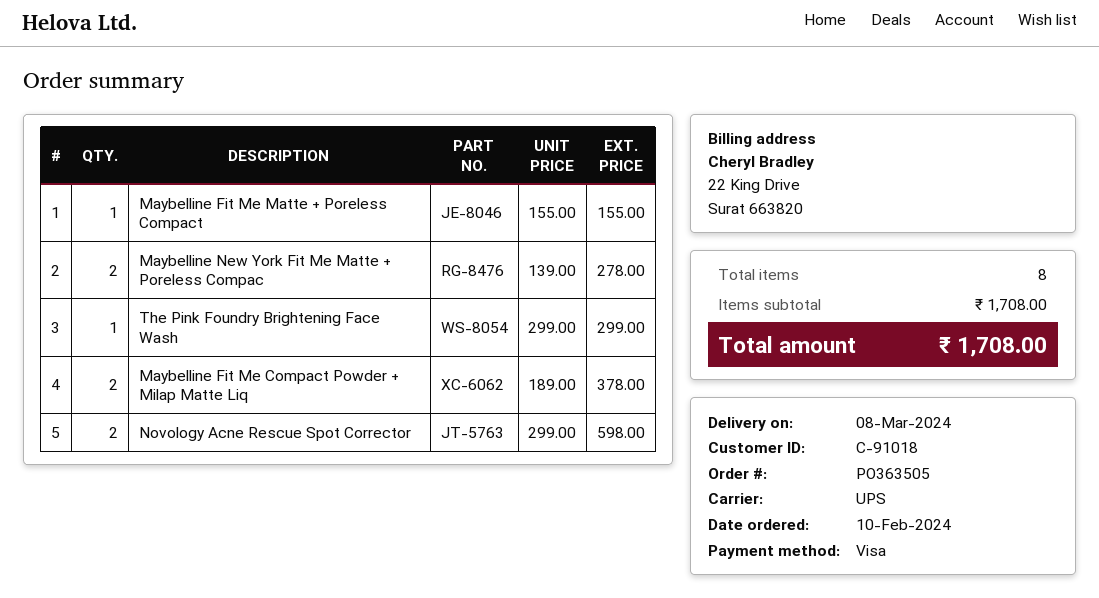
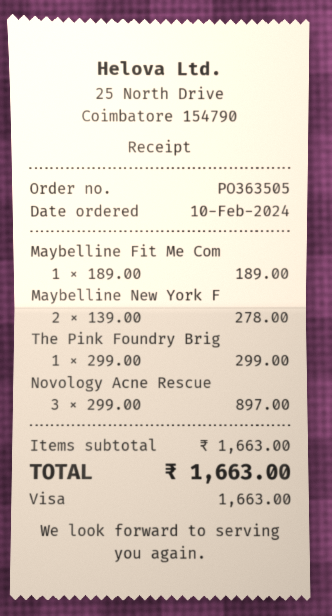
Maybelline Fit Me Matte + Poreless Compact: 1 x 155.00 = 155.00 -> none
Maybelline Fit Me Compact Powder + Milap Matte Liq: 2 x 189.00 = 378.00 -> 1 x 189.00 = 189.00
Novology Acne Rescue Spot Corrector: 2 x 299.00 = 598.00 -> 3 x 299.00 = 897.00
subtotal: 1708.00 -> 1663.00
total: 1708.00 -> 1663.00

